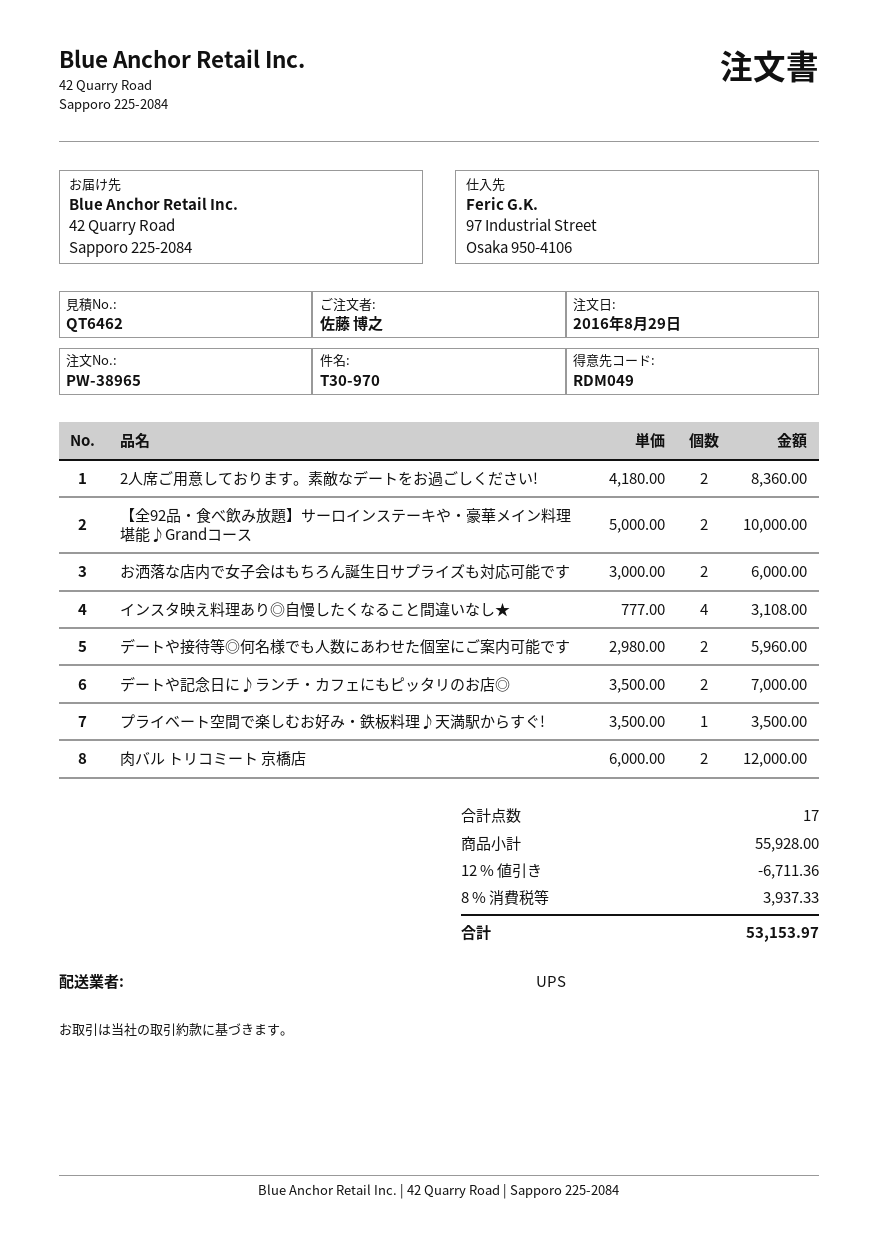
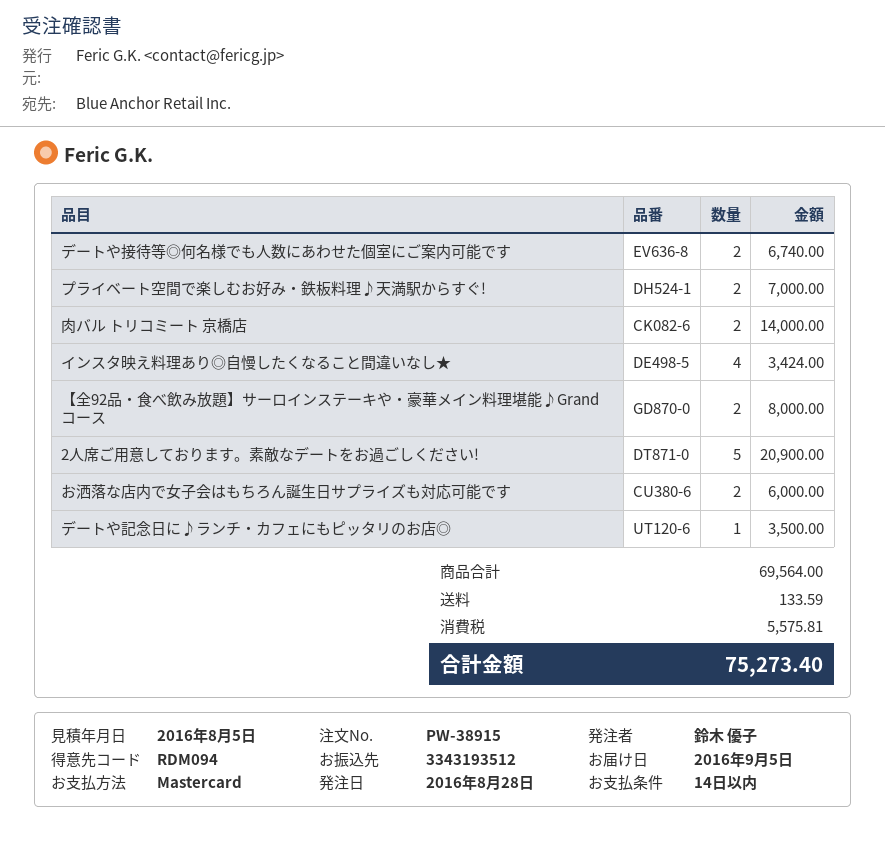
order number: PW-38965 -> PW-38915
order date: 2016-08-29 -> 2016-08-28
customer number: RDM049 -> RDM094
ordered by: 佐藤 博之 -> 鈴木 優子
2人席ご用意しております。素敵なデートをお過ごしください!: 2 for 8360.00 -> 5 for 20900.00
【全92品・食べ飲み放題】サーロインステーキや・豪華メイン料理堪能♪Grandコース: 2 for 10000.00 -> 2 for 8000.00
インスタ映え料理あり◎自慢したくなること間違いなし★: 4 for 3108.00 -> 4 for 3424.00
デートや接待等◎何名様でも人数にあわせた個室にご案内可能です: 2 for 5960.00 -> 2 for 6740.00
デートや記念日に♪ランチ・カフェにもピッタリのお店◎: 2 for 7000.00 -> 1 for 3500.00
プライベート空間で楽しむお好み・鉄板料理♪天満駅からすぐ!: 1 for 3500.00 -> 2 for 7000.00
肉バル トリコミート 京橋店: 2 for 12000.00 -> 2 for 14000.00
subtotal: 55928.00 -> 69564.00
discount: 12% = 6711.36 -> none
shipping: none -> 133.59
tax: 3937.33 -> 5575.81
total: 53153.97 -> 75273.40

